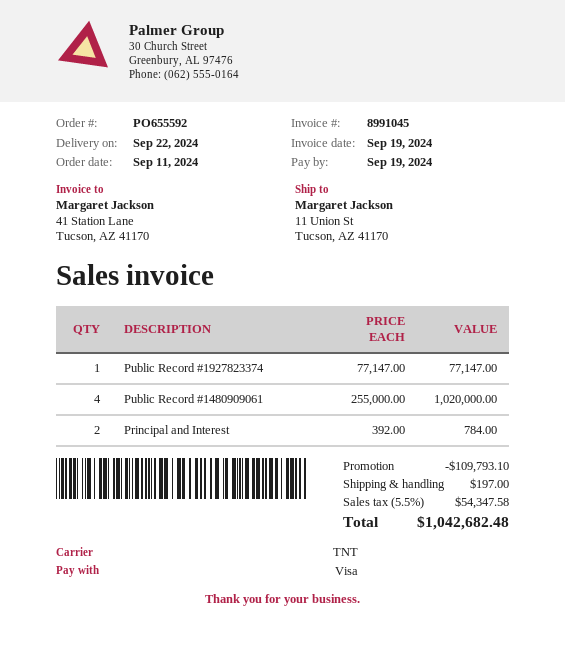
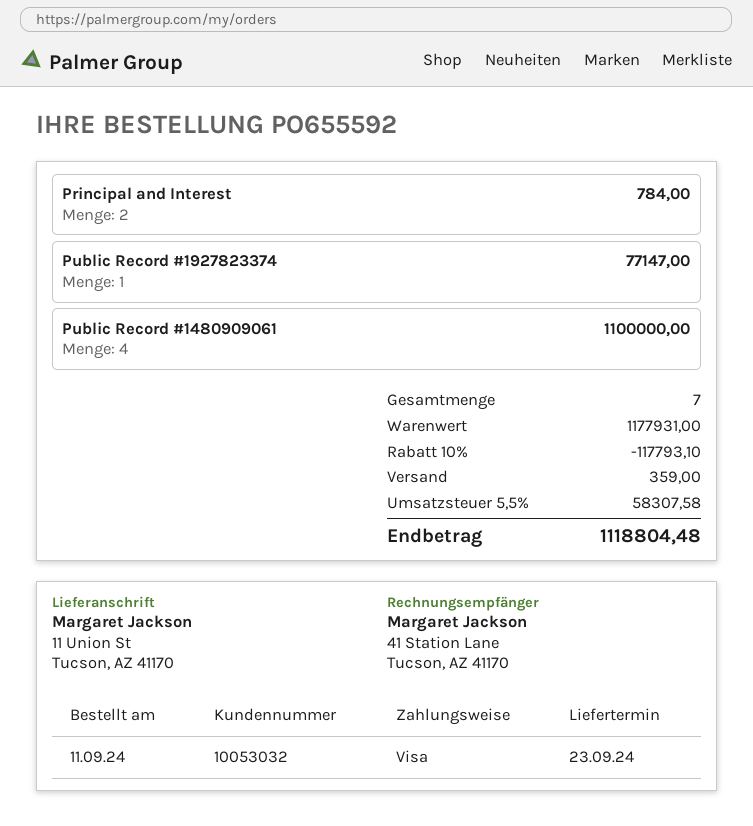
delivery date: 2024-09-22 -> 2024-09-23
Public Record #1480909061: 4 for 1020000.00 -> 4 for 1100000.00
discount: 109793.10 -> 117793.10
shipping: 197.00 -> 359.00
tax: 5.5% = 54347.58 -> 5.5% = 58307.58
total: 1042682.48 -> 1118804.48

